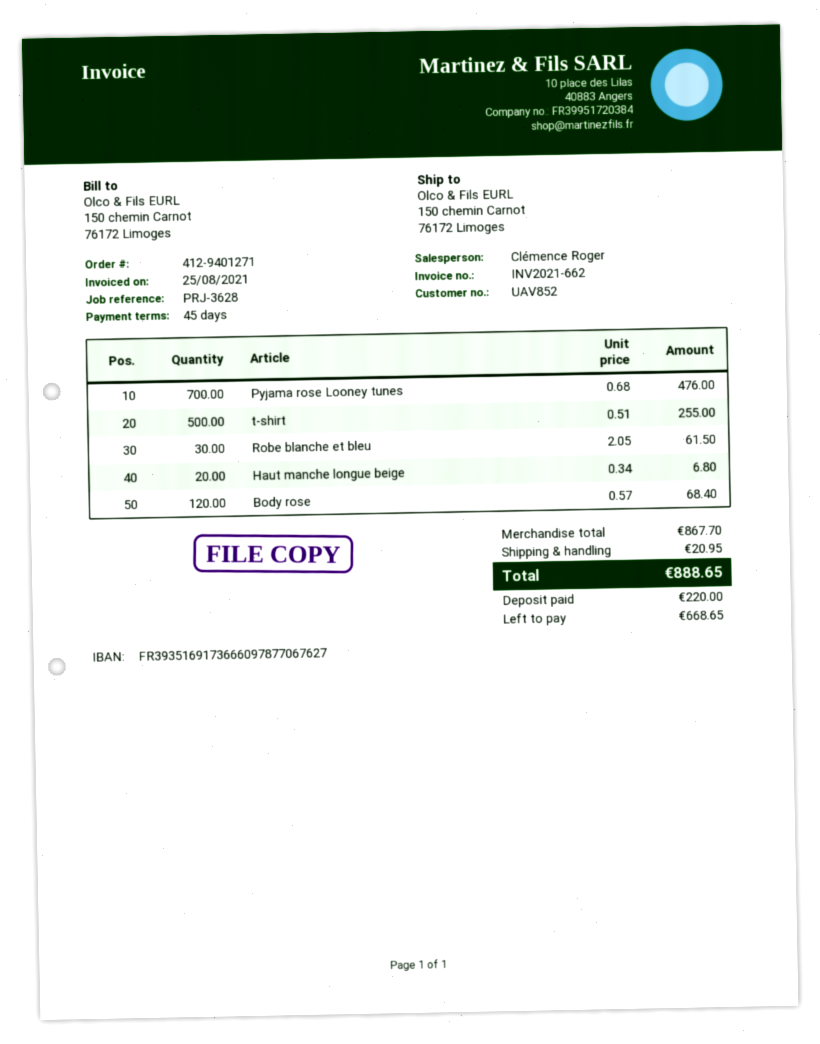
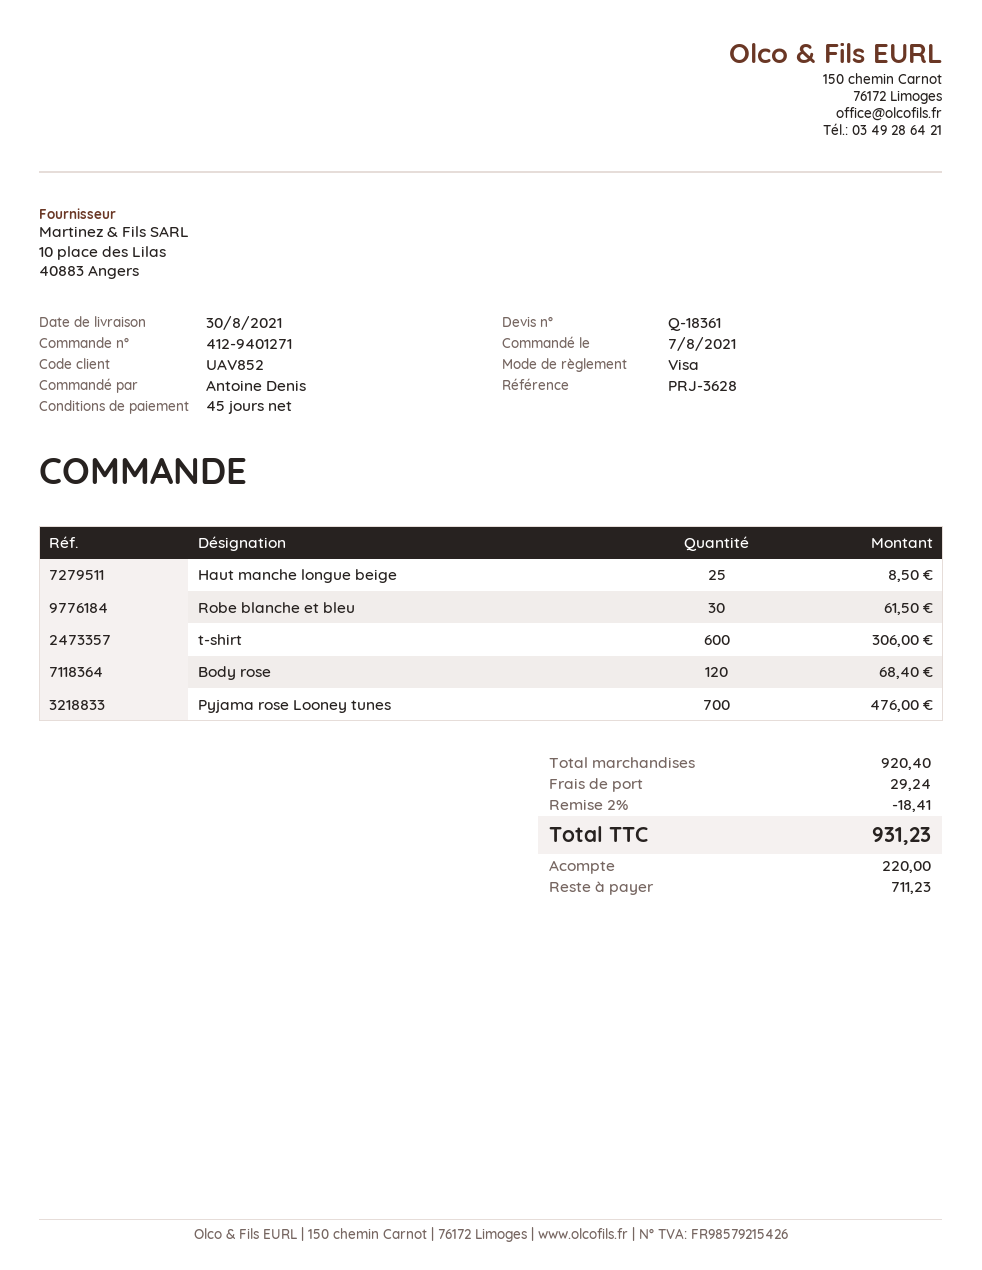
t-shirt: 500 for 255.00 -> 600 for 306.00
Haut manche longue beige: 20 for 6.80 -> 25 for 8.50
subtotal: 867.70 -> 920.40
discount: none -> 2% = 18.41
shipping: 20.95 -> 29.24
total: 888.65 -> 931.23
balance: 668.65 -> 711.23

